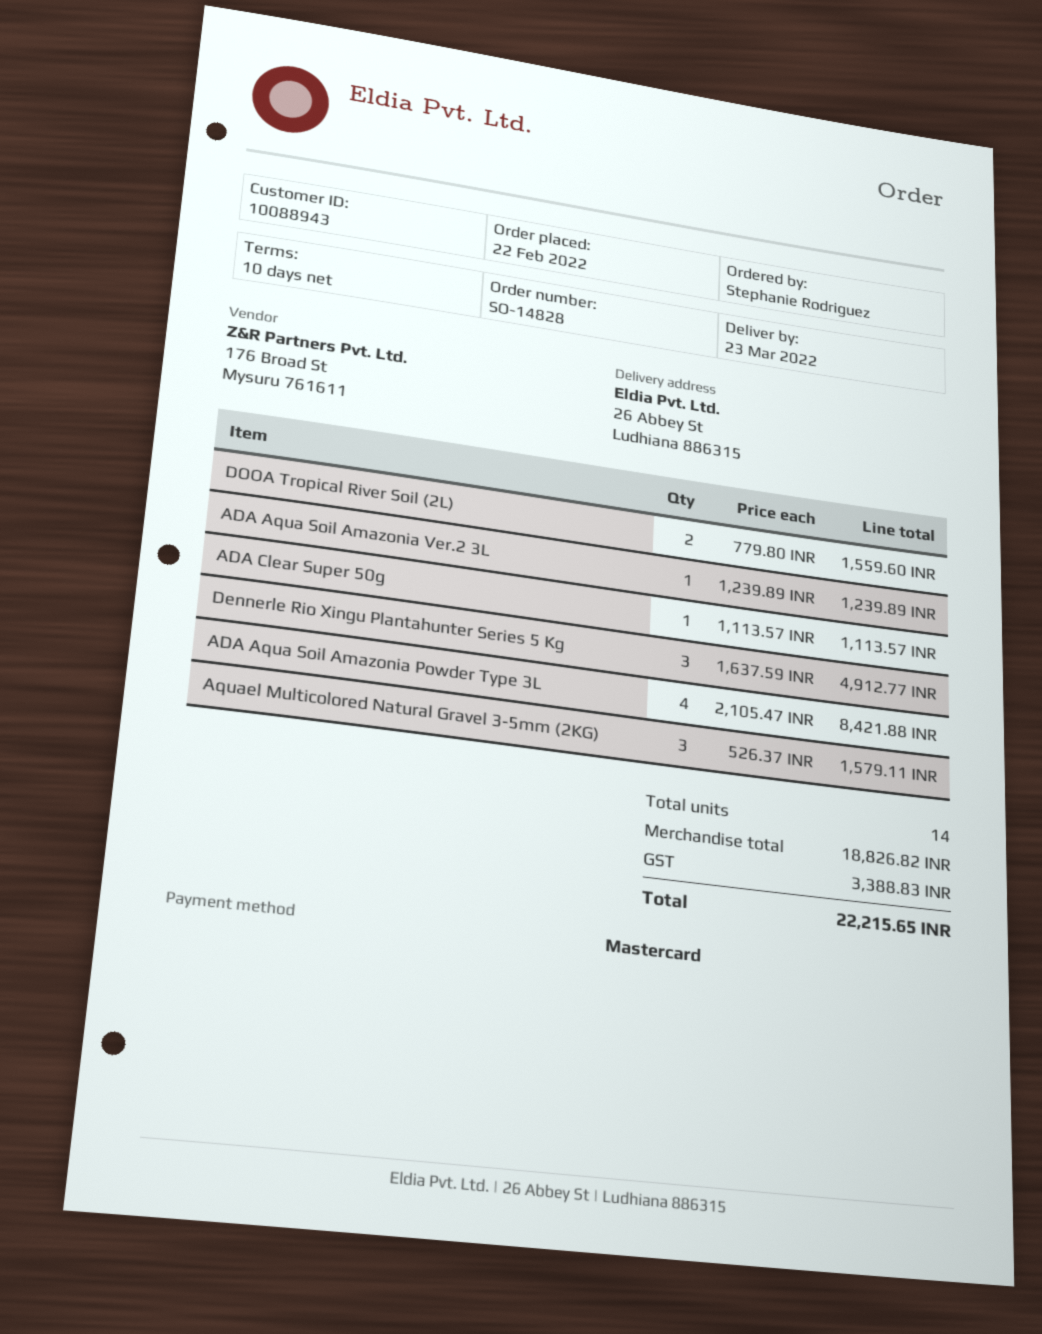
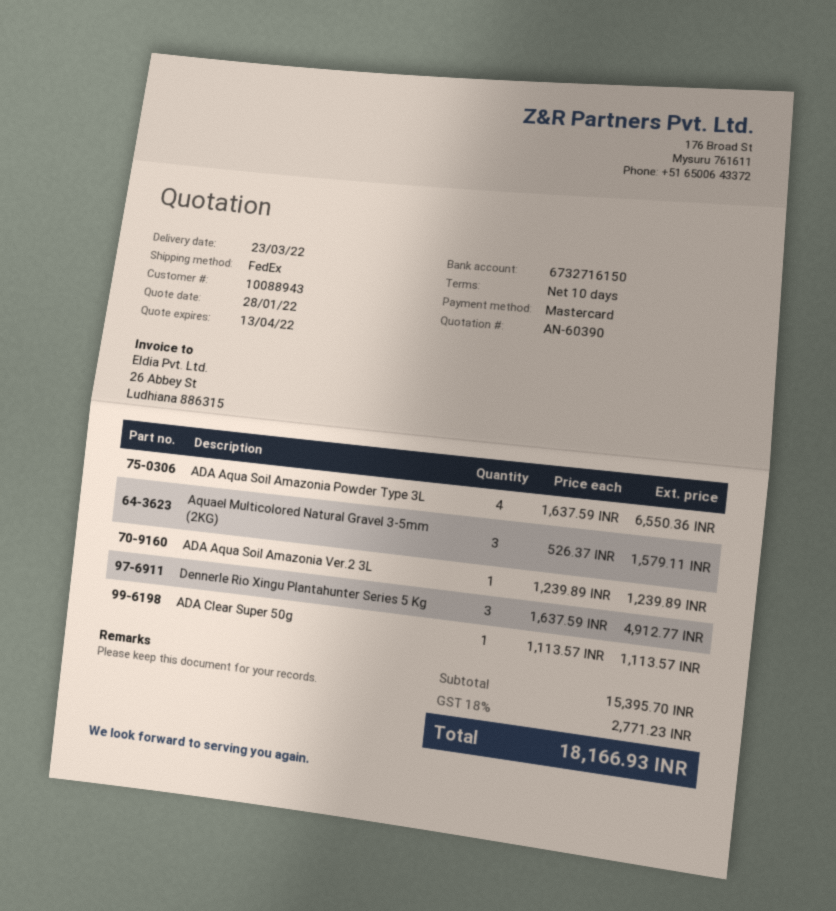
DOOA Tropical River Soil (2L): 2 x 779.80 = 1559.60 -> none
ADA Aqua Soil Amazonia Powder Type 3L: 4 x 2105.47 = 8421.88 -> 4 x 1637.59 = 6550.36
subtotal: 18826.82 -> 15395.70
tax: 3388.83 -> 2771.23
total: 22215.65 -> 18166.93

